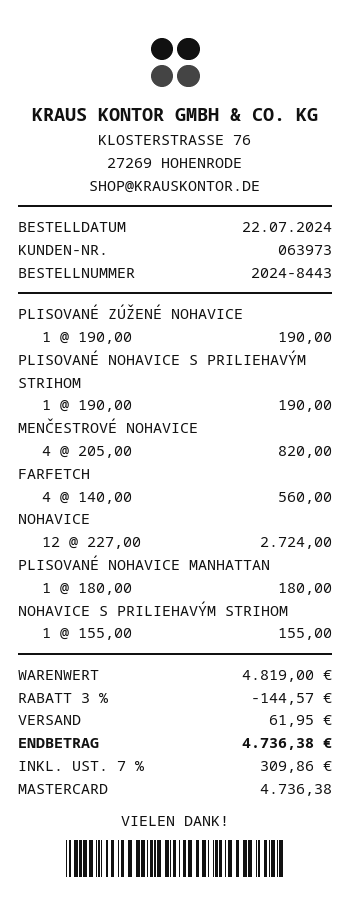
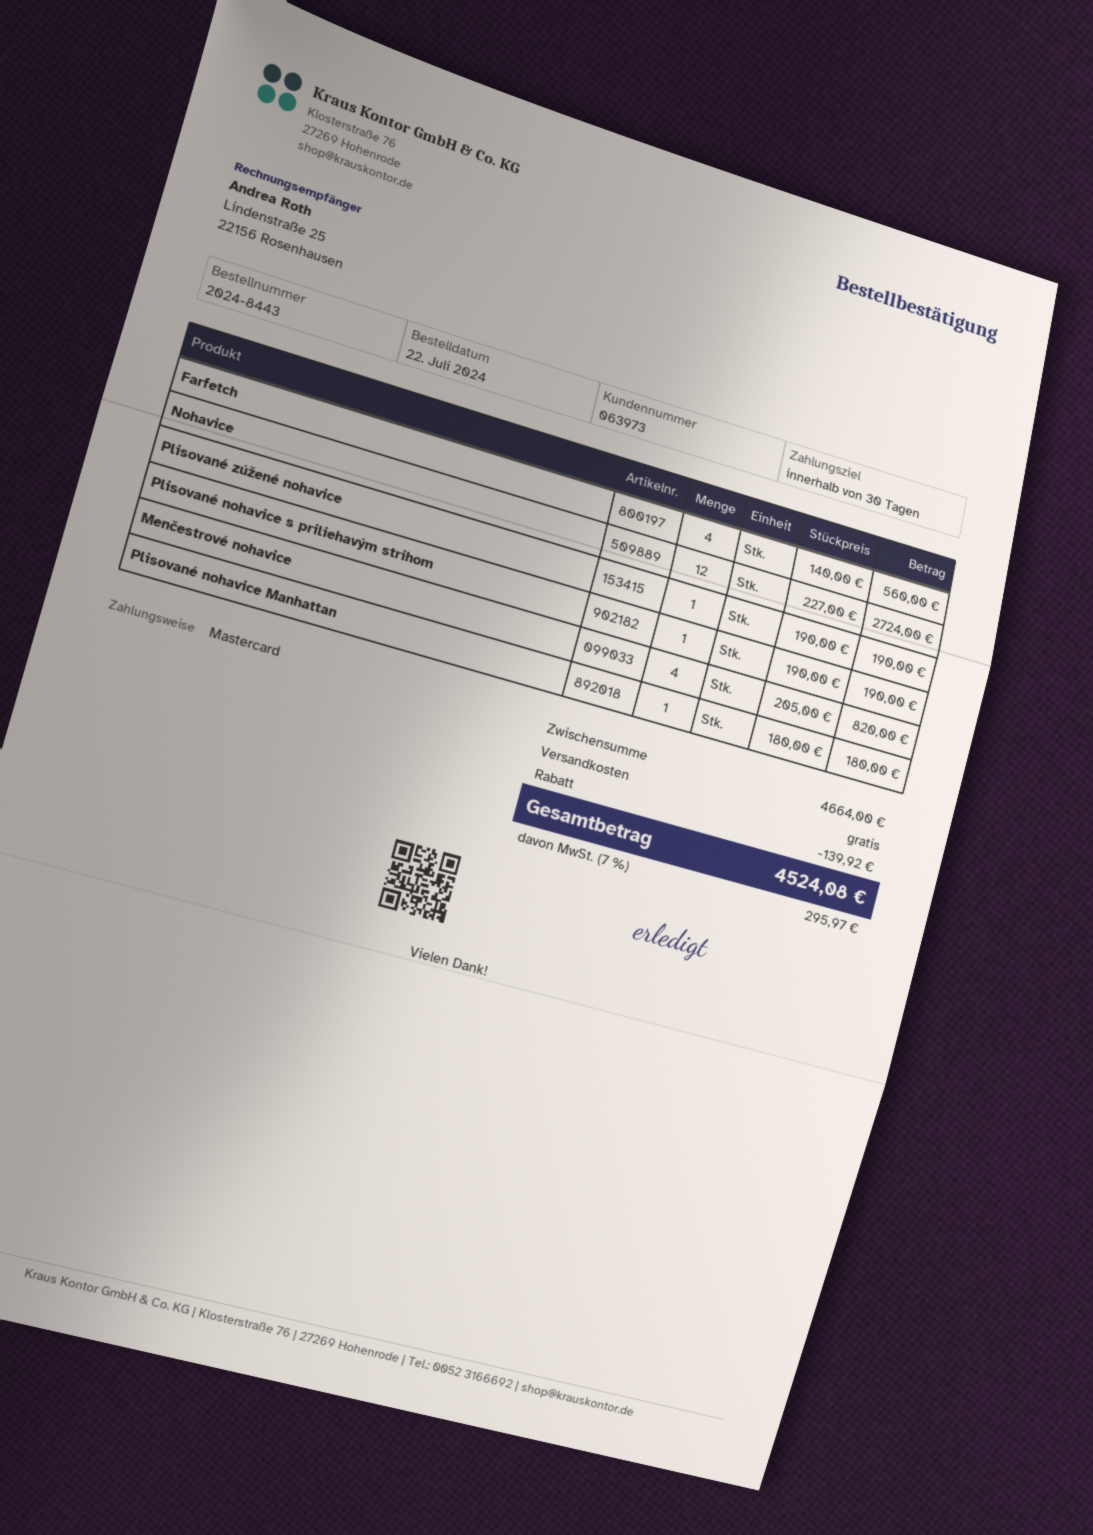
NOHAVICE S PRILIEHAVÝM STRIHOM: 1 x 155.00 = 155.00 -> none
subtotal: 4819.00 -> 4664.00
discount: 144.57 -> 139.92
shipping: 61.95 -> 0.00
tax: 7% = 309.86 -> 7% = 295.97
total: 4736.38 -> 4524.08

